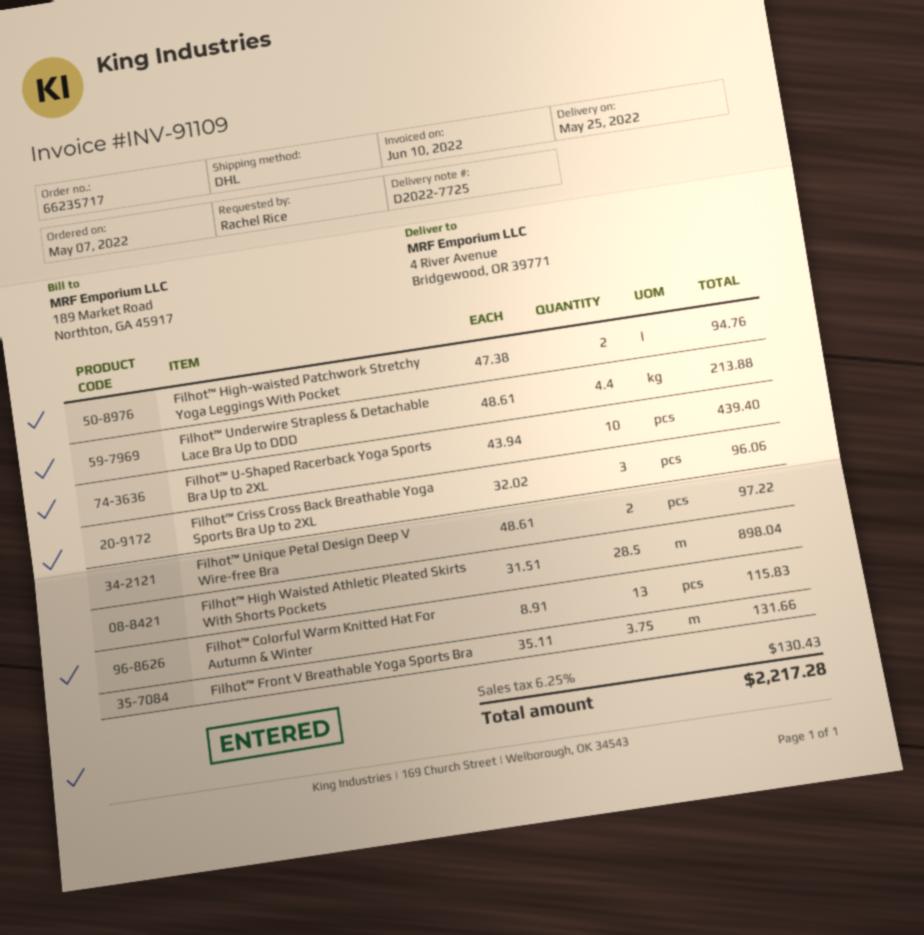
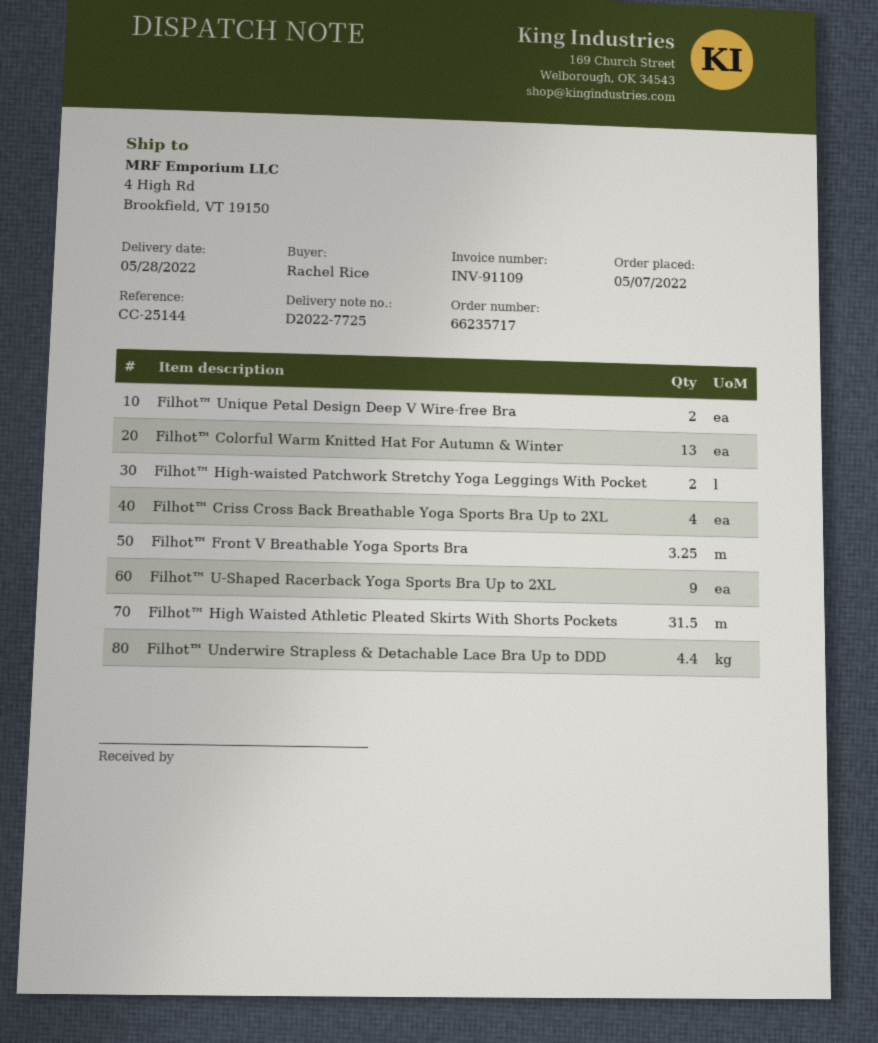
delivery date: 2022-05-25 -> 2022-05-28
ship to: 4 River Avenue, Bridgewood, OR 39771 -> 4 High Rd, Brookfield, VT 19150
Filhot™ U-Shaped Racerback Yoga Sports Bra Up to 2XL: 10 -> 9
Filhot™ Criss Cross Back Breathable Yoga Sports Bra Up to 2XL: 3 -> 4
Filhot™ High Waisted Athletic Pleated Skirts With Shorts Pockets: 28.5 -> 31.5
Filhot™ Front V Breathable Yoga Sports Bra: 3.75 -> 3.25

